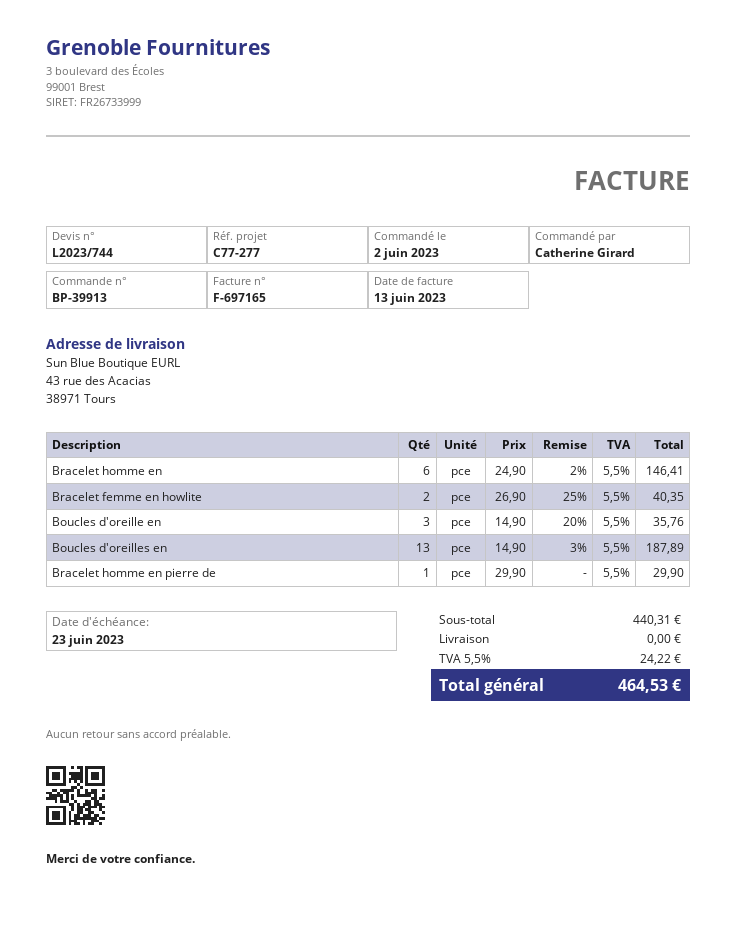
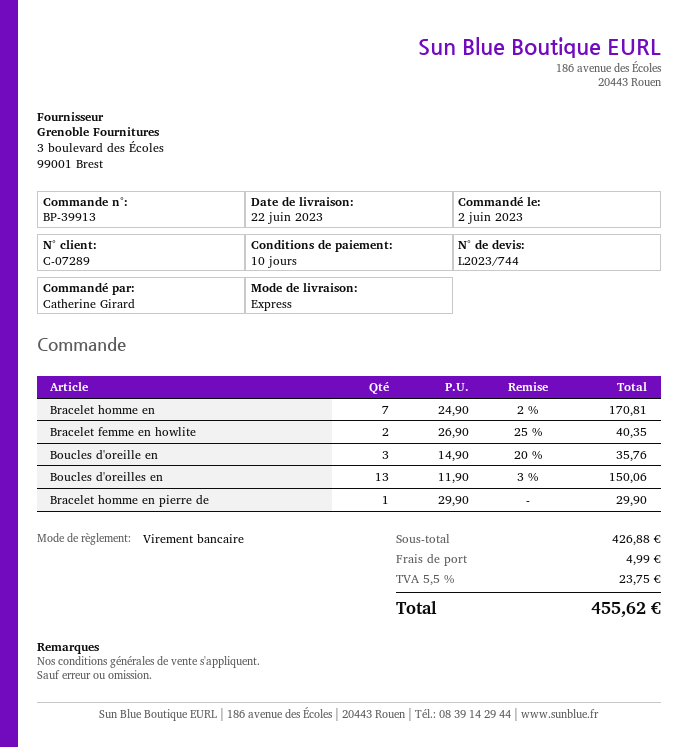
Bracelet homme en: 6 x 24.90 - 2% = 146.41 -> 7 x 24.90 - 2% = 170.81
Boucles d'oreilles en: 13 x 14.90 - 3% = 187.89 -> 13 x 11.90 - 3% = 150.06
subtotal: 440.31 -> 426.88
shipping: 0.00 -> 4.99
tax: 5.5% = 24.22 -> 5.5% = 23.75
total: 464.53 -> 455.62

